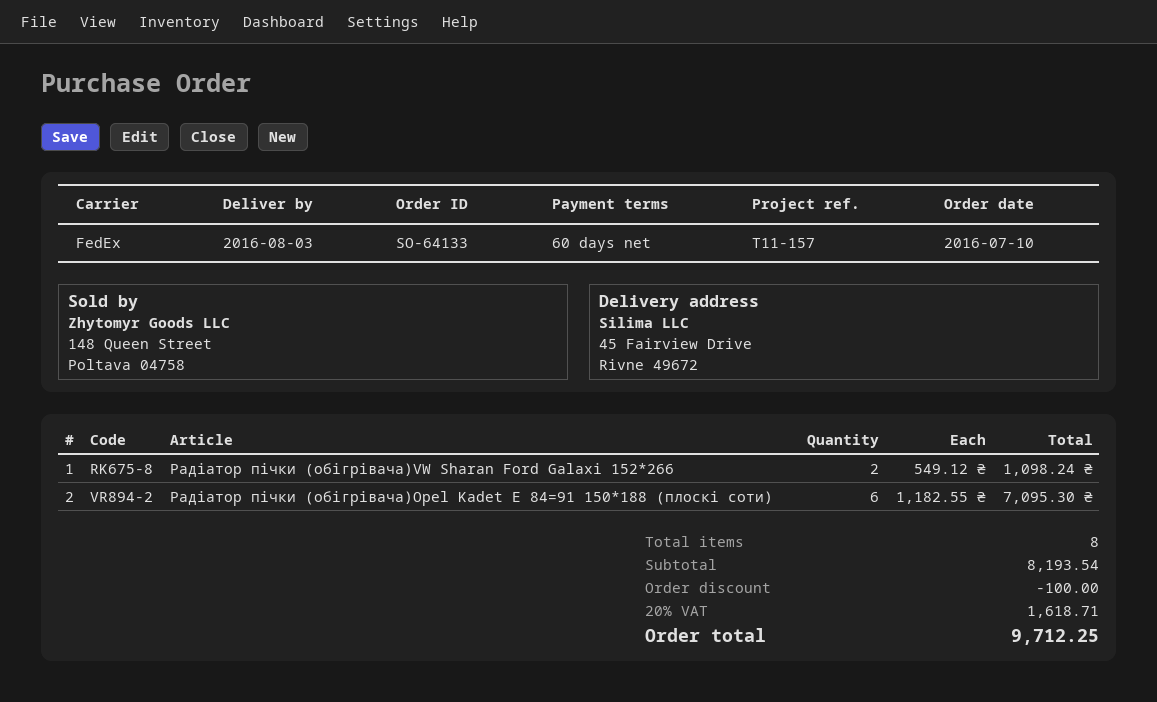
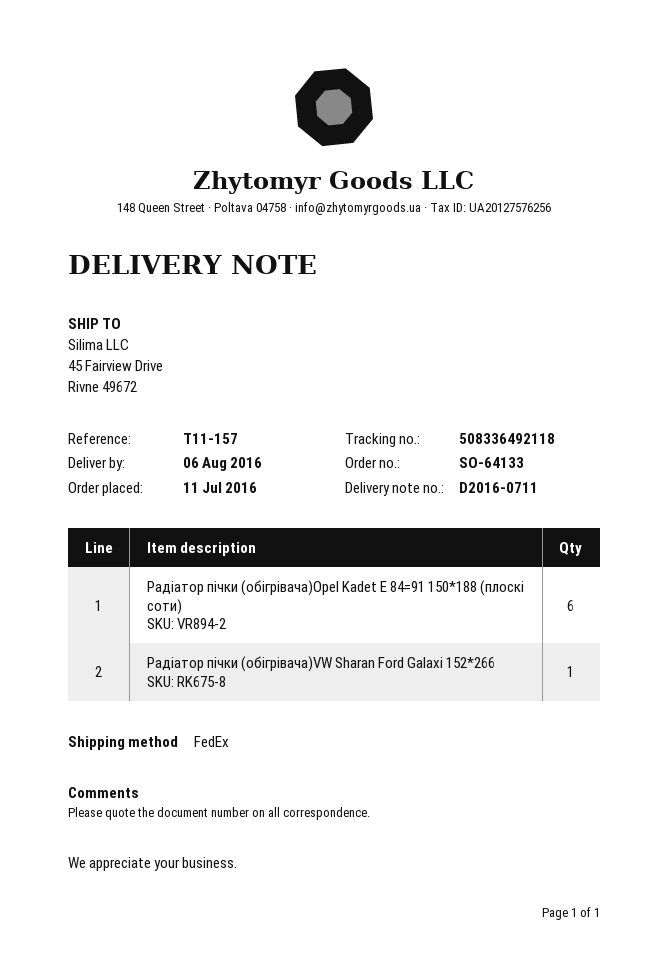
order date: 2016-07-10 -> 2016-07-11
delivery date: 2016-08-03 -> 2016-08-06
Радіатор пічки (обігрівача)VW Sharan Ford Galaxi 152*266: 2 -> 1

